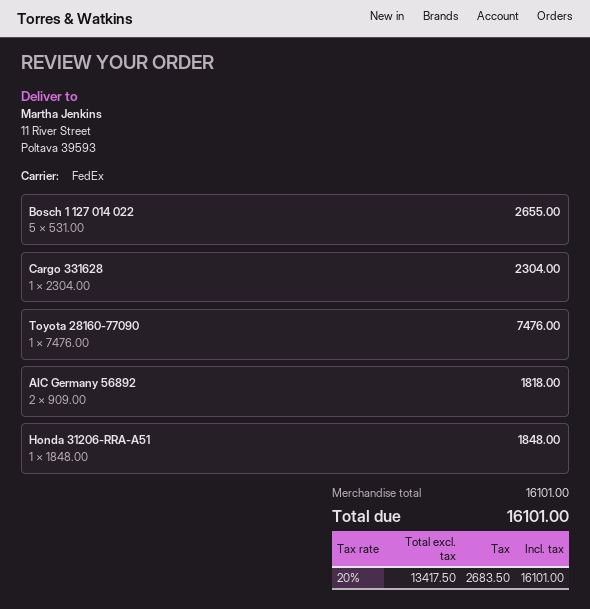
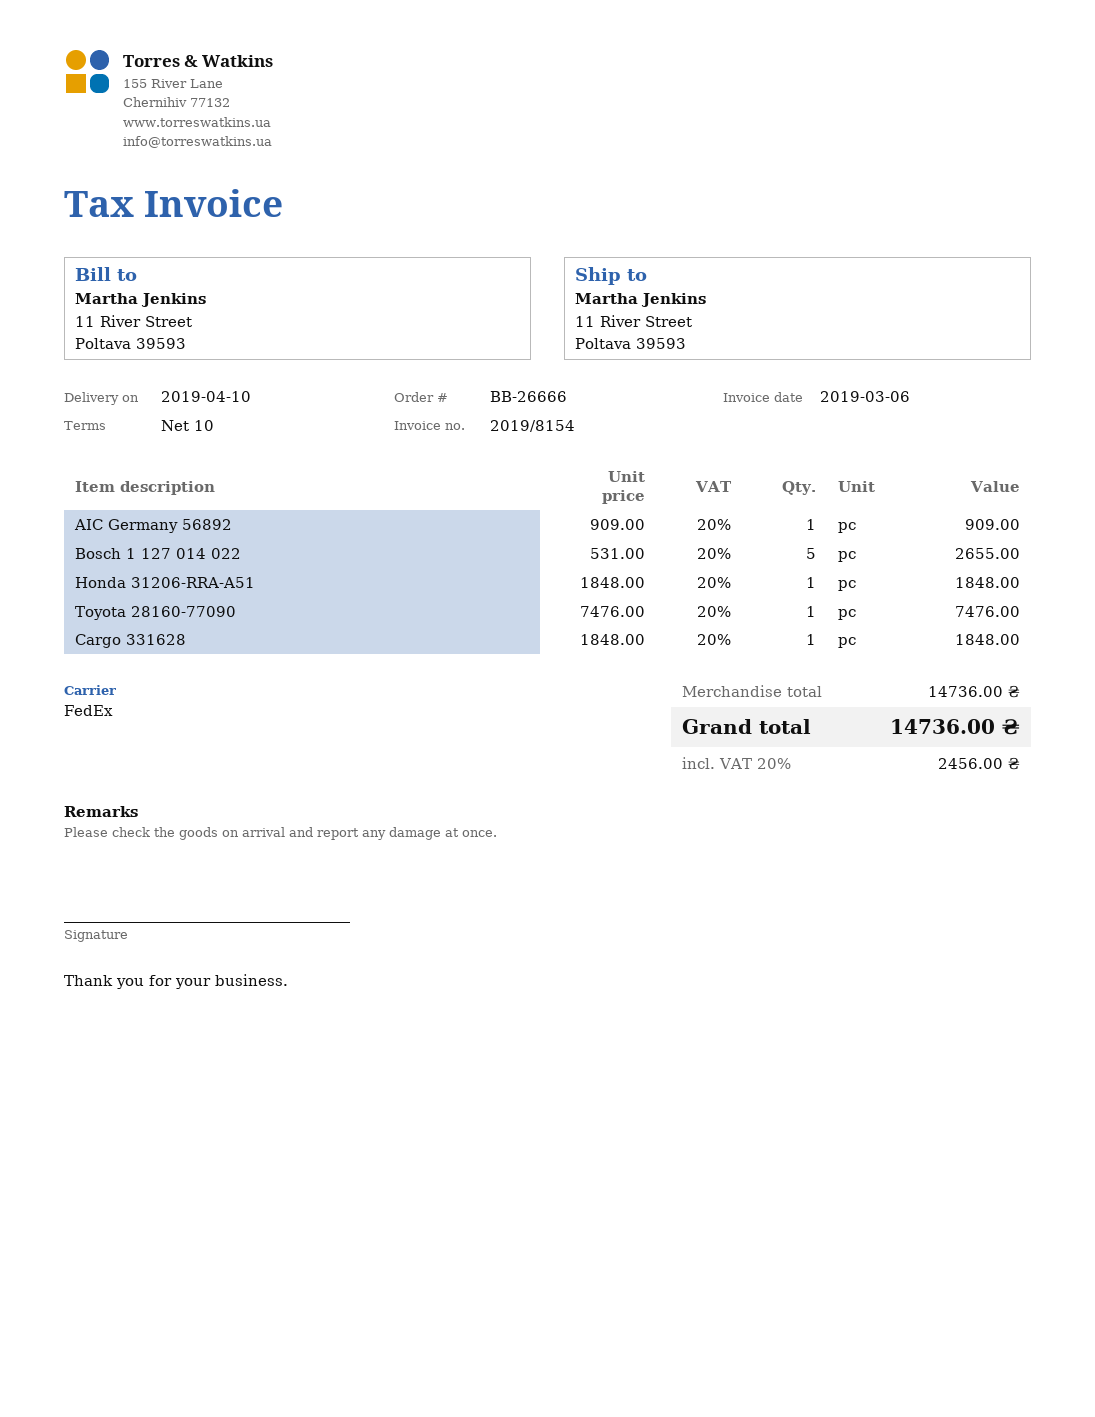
Cargo 331628: 1 x 2304.00 = 2304.00 -> 1 x 1848.00 = 1848.00
AIC Germany 56892: 2 x 909.00 = 1818.00 -> 1 x 909.00 = 909.00
subtotal: 16101.00 -> 14736.00
tax: 20% = 2683.50 -> 20% = 2456.00
total: 16101.00 -> 14736.00

